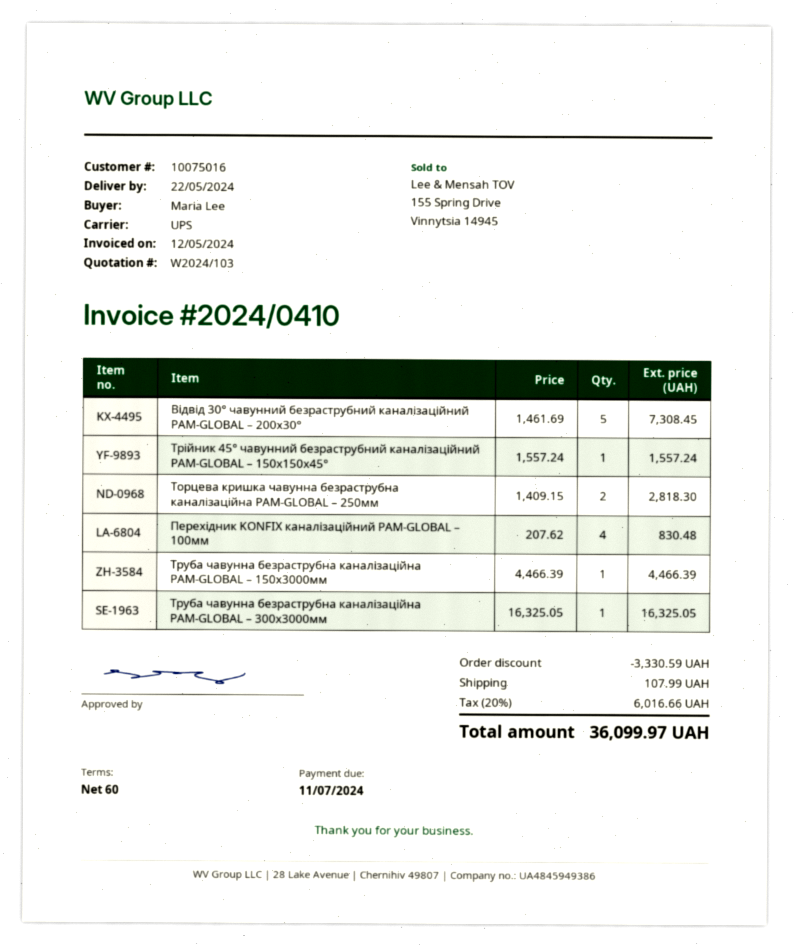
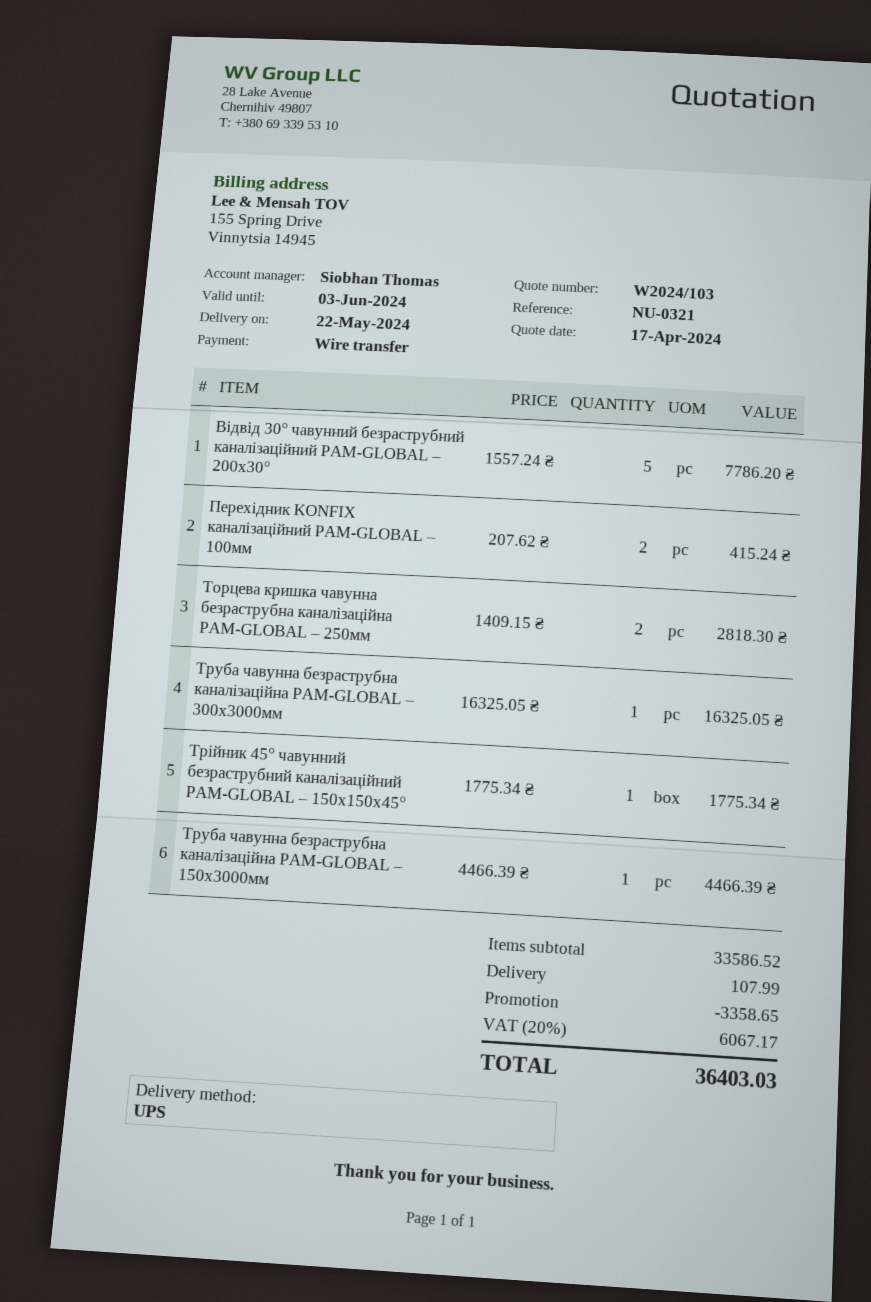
Відвід 30° чавунний безраструбний каналізаційний PAM-GLOBAL – 200х30°: 5 x 1461.69 = 7308.45 -> 5 x 1557.24 = 7786.20
Трійник 45° чавунний безраструбний каналізаційний PAM-GLOBAL – 150х150х45°: 1 x 1557.24 = 1557.24 -> 1 x 1775.34 = 1775.34
Перехідник KONFIX каналізаційний PAM-GLOBAL – 100мм: 4 x 207.62 = 830.48 -> 2 x 207.62 = 415.24
discount: 3330.59 -> 3358.65
tax: 20% = 6016.66 -> 20% = 6067.17
total: 36099.97 -> 36403.03

